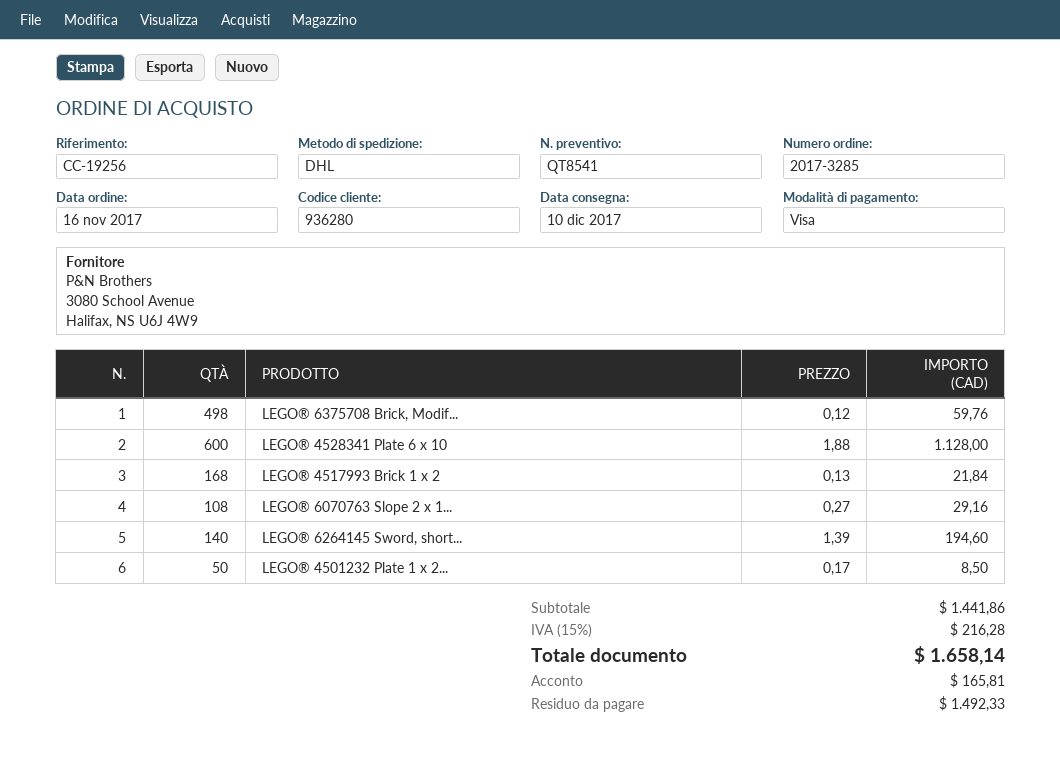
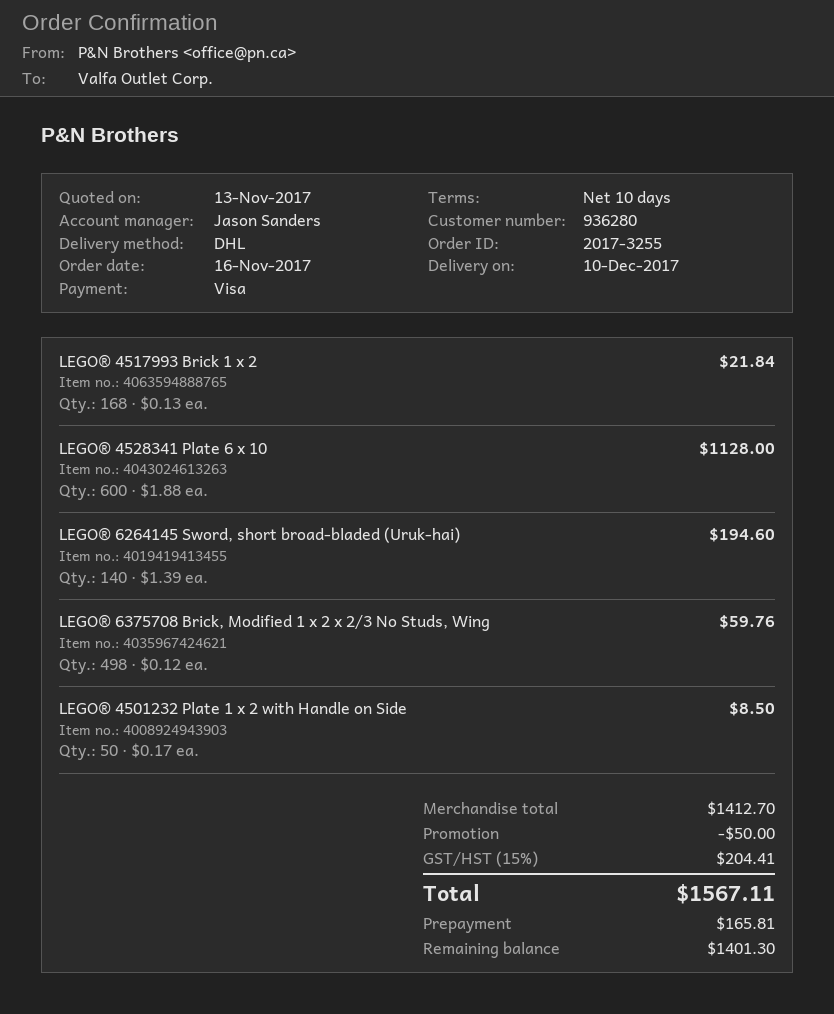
order number: 2017-3285 -> 2017-3255
LEGO® 6070763 Slope 2 x 1...: 108 x 0.27 = 29.16 -> none
subtotal: 1441.86 -> 1412.70
discount: none -> 50.00
tax: 15% = 216.28 -> 15% = 204.41
total: 1658.14 -> 1567.11
balance: 1492.33 -> 1401.30

